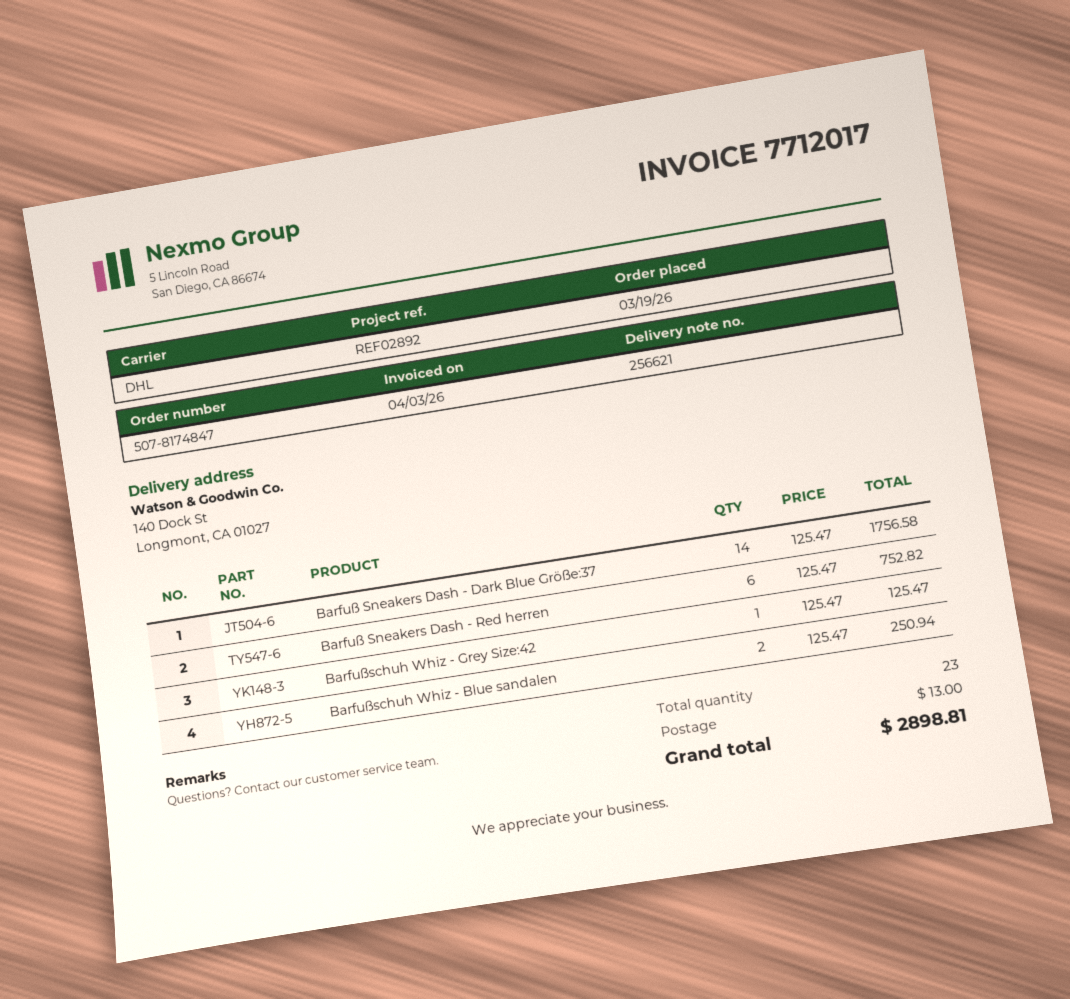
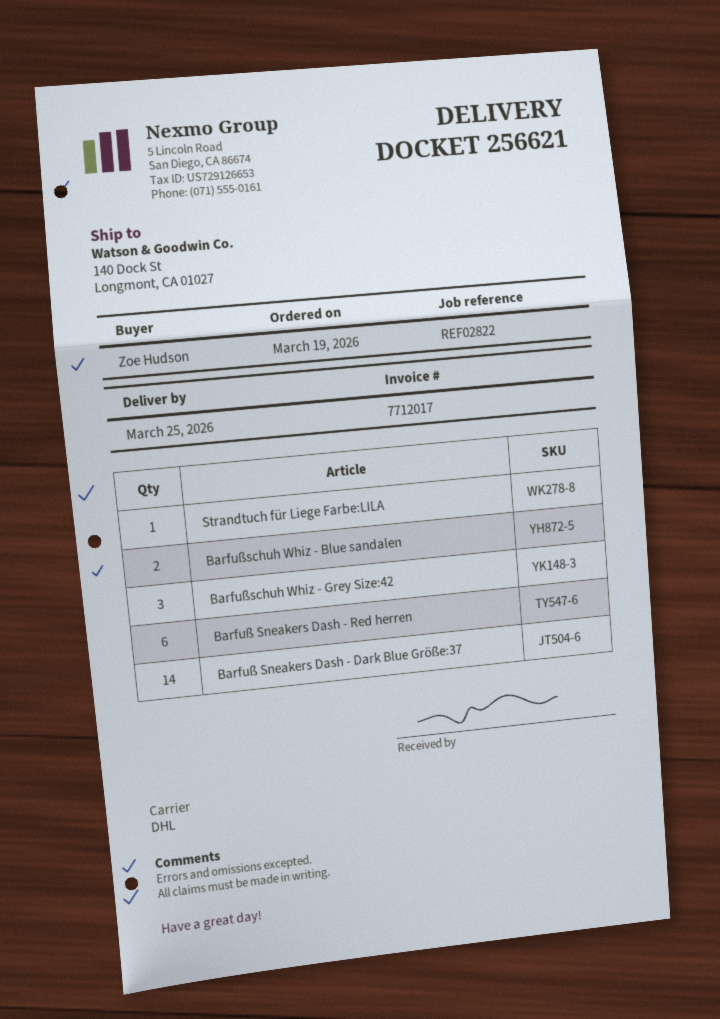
reference: REF02892 -> REF02822
Barfußschuh Whiz - Grey Size:42: 1 -> 3
Strandtuch für Liege Farbe:LILA: none -> 1

